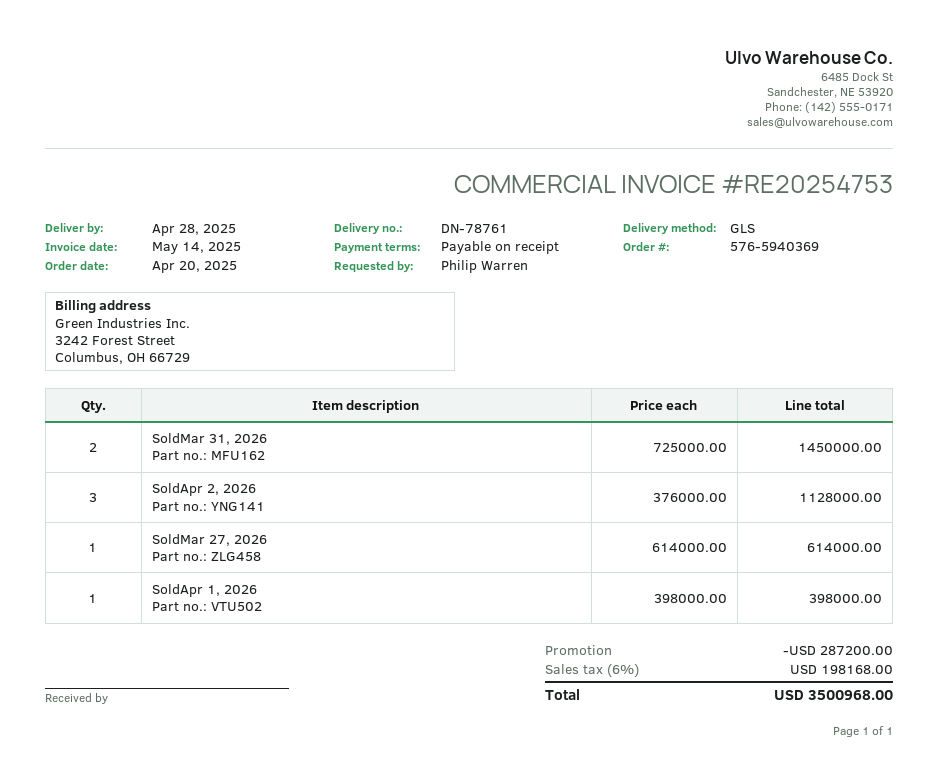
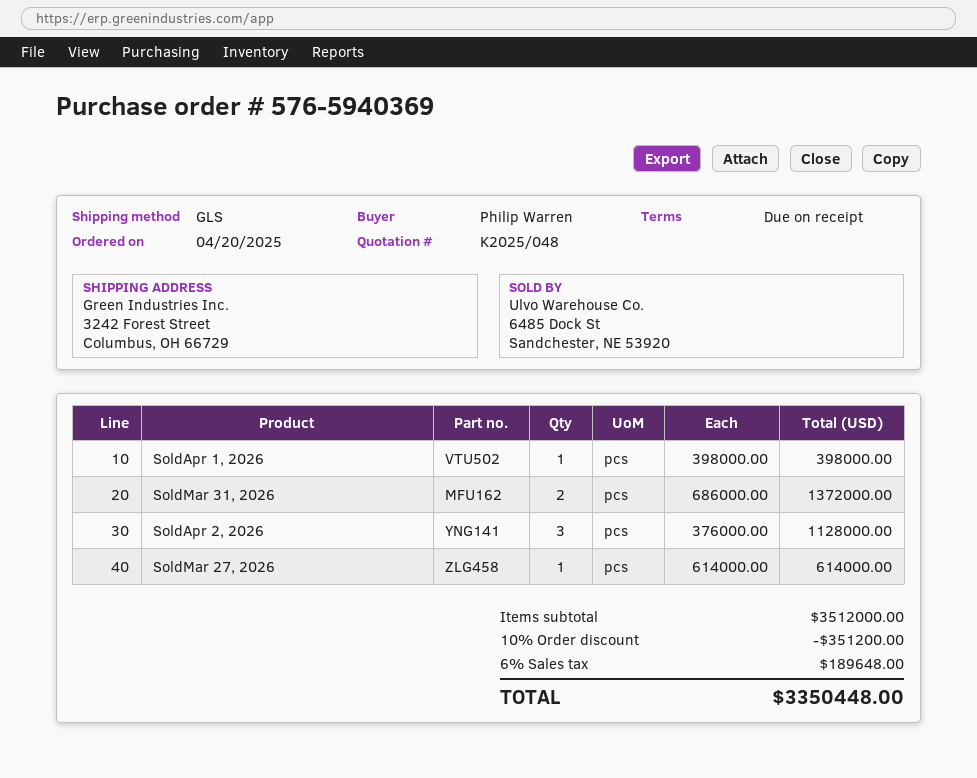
SoldMar 31, 2026: 2 x 725000.00 = 1450000.00 -> 2 x 686000.00 = 1372000.00
discount: 287200.00 -> 351200.00
tax: 6% = 198168.00 -> 6% = 189648.00
total: 3500968.00 -> 3350448.00

